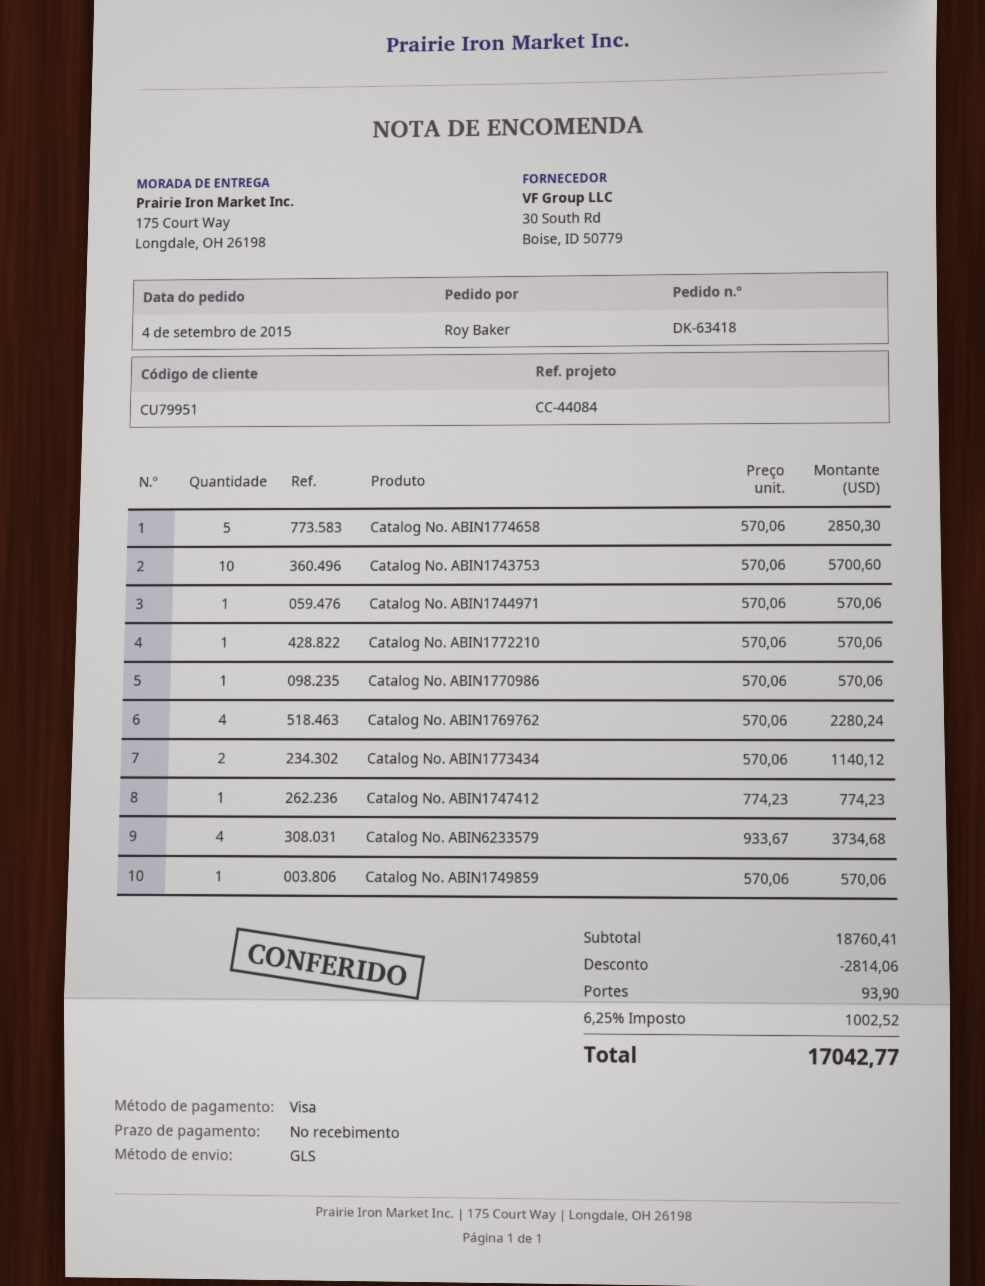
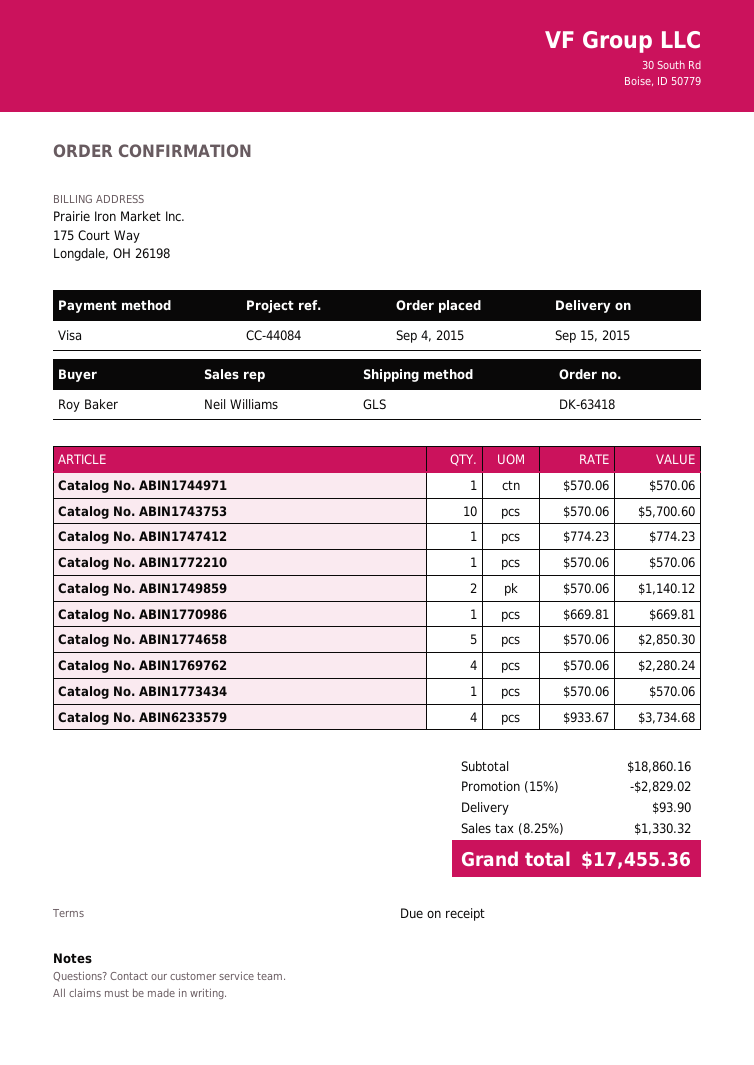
Catalog No. ABIN1770986: 1 x 570.06 = 570.06 -> 1 x 669.81 = 669.81
Catalog No. ABIN1773434: 2 x 570.06 = 1140.12 -> 1 x 570.06 = 570.06
Catalog No. ABIN1749859: 1 x 570.06 = 570.06 -> 2 x 570.06 = 1140.12
subtotal: 18760.41 -> 18860.16
discount: 2814.06 -> 2829.02
tax: 6.25% = 1002.52 -> 8.25% = 1330.32
total: 17042.77 -> 17455.36

